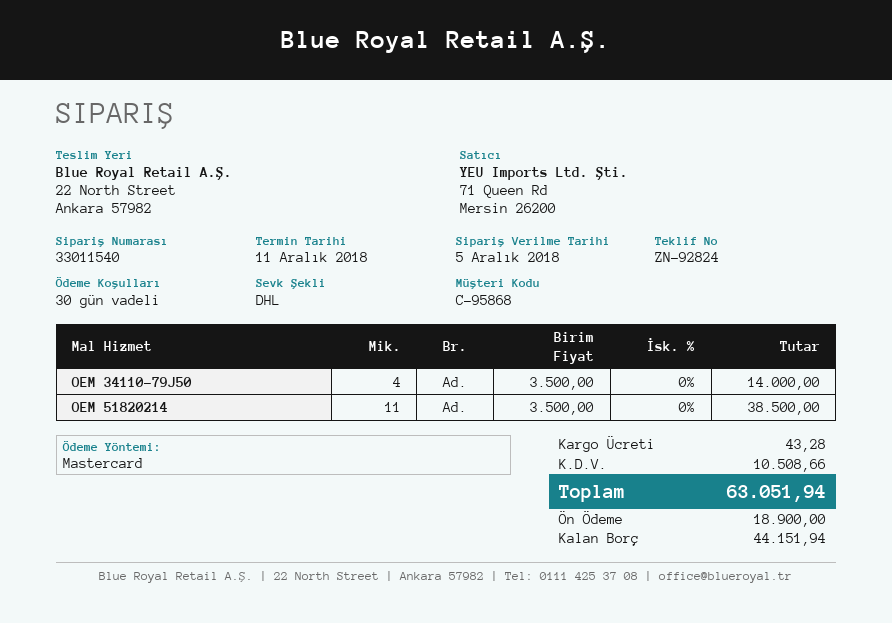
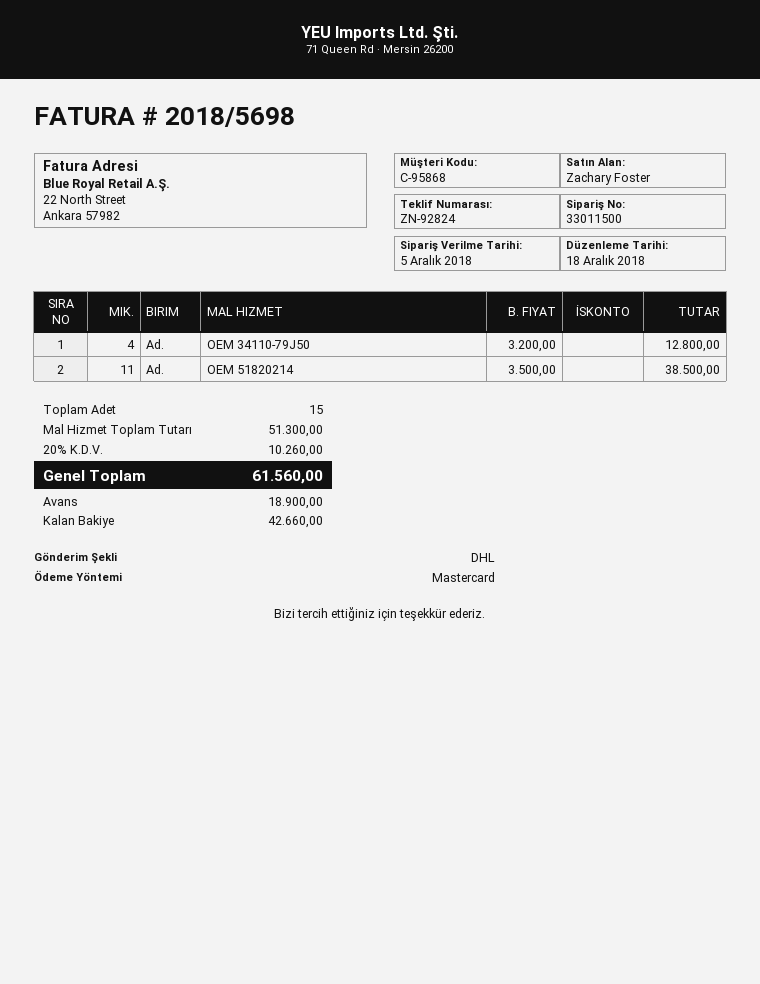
order number: 33011540 -> 33011500
OEM 34110-79J50: 4 x 3500.00 = 14000.00 -> 4 x 3200.00 = 12800.00
shipping: 43.28 -> none
tax: 10508.66 -> 10260.00
total: 63051.94 -> 61560.00
balance: 44151.94 -> 42660.00

